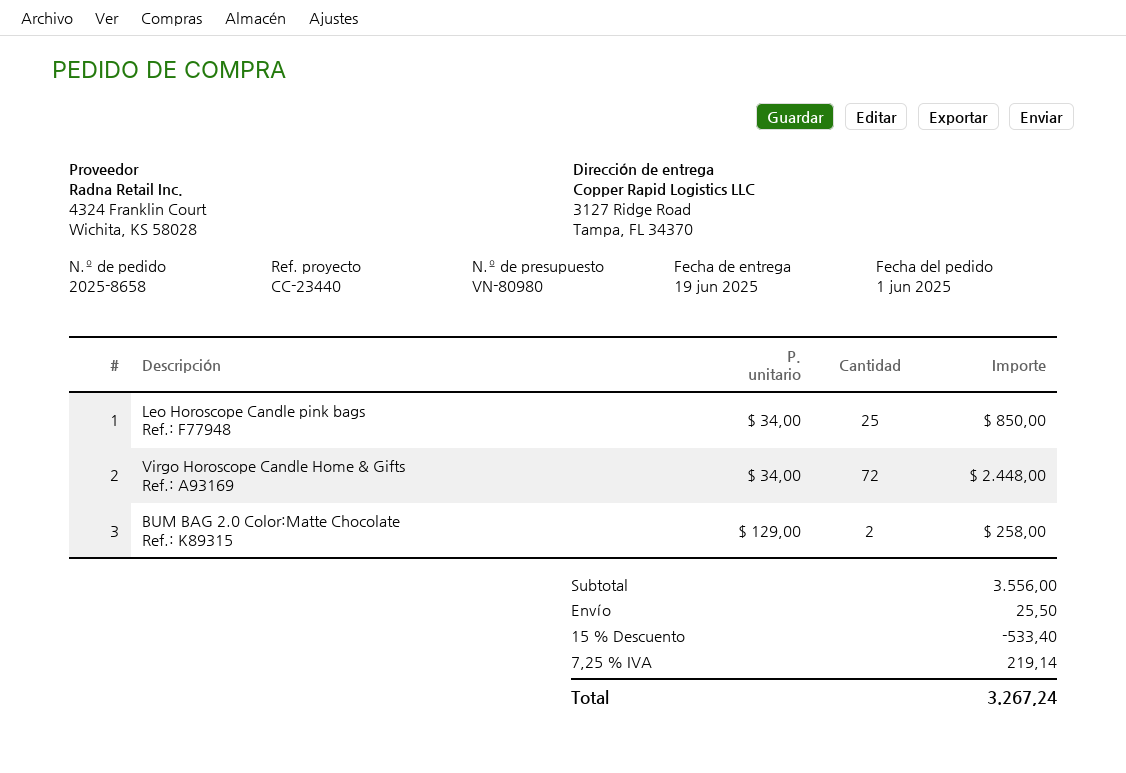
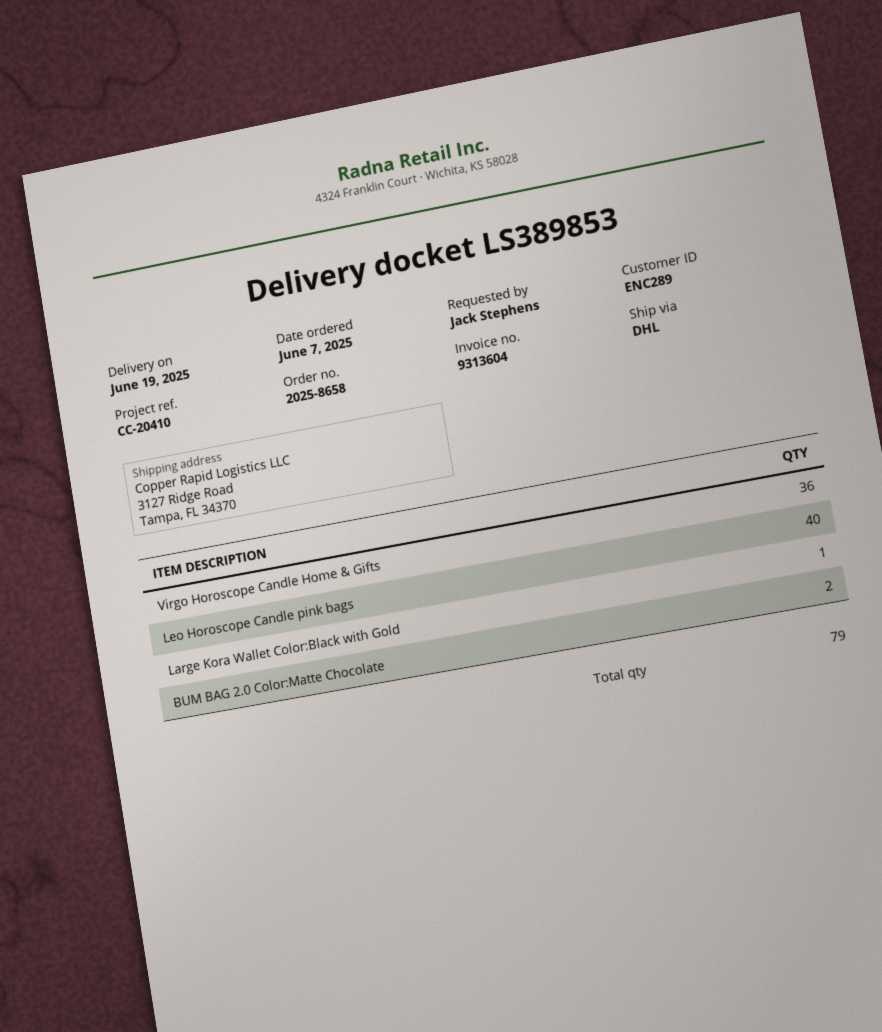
order date: 2025-06-01 -> 2025-06-07
reference: CC-23440 -> CC-20410
Leo Horoscope Candle pink bags: 25 -> 40
Virgo Horoscope Candle Home & Gifts: 72 -> 36
Large Kora Wallet Color:Black with Gold: none -> 1

